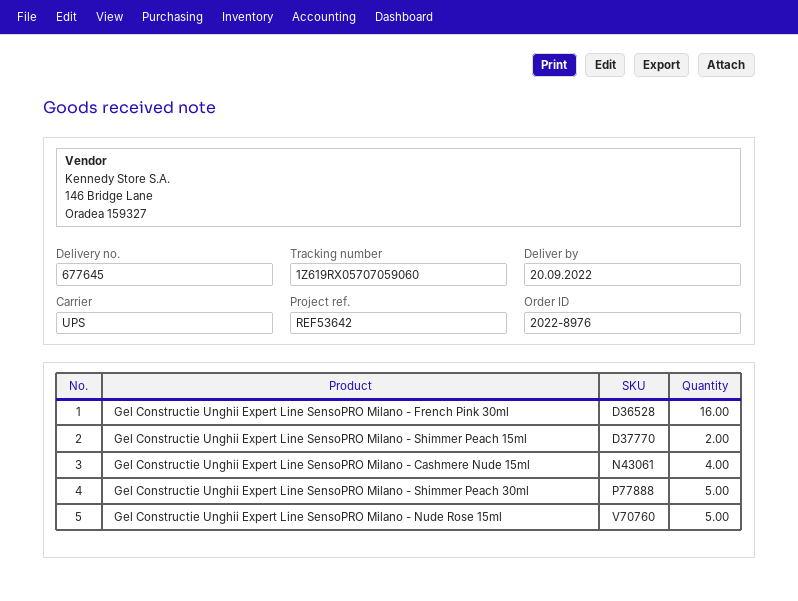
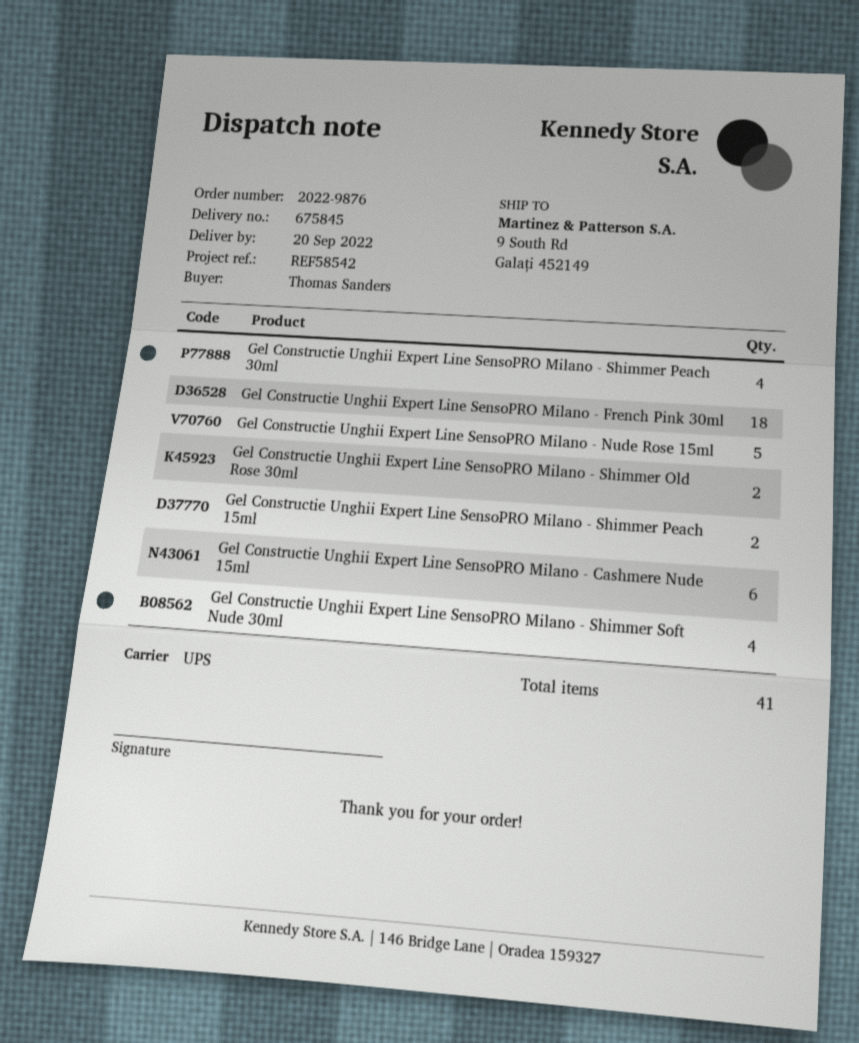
order number: 2022-8976 -> 2022-9876
delivery note number: 677645 -> 675845
reference: REF53642 -> REF58542
Gel Constructie Unghii Expert Line SensoPRO Milano - French Pink 30ml: 16 -> 18
Gel Constructie Unghii Expert Line SensoPRO Milano - Cashmere Nude 15ml: 4 -> 6
Gel Constructie Unghii Expert Line SensoPRO Milano - Shimmer Peach 30ml: 5 -> 4
Gel Constructie Unghii Expert Line SensoPRO Milano - Shimmer Old Rose 30ml: none -> 2
Gel Constructie Unghii Expert Line SensoPRO Milano - Shimmer Soft Nude 30ml: none -> 4

